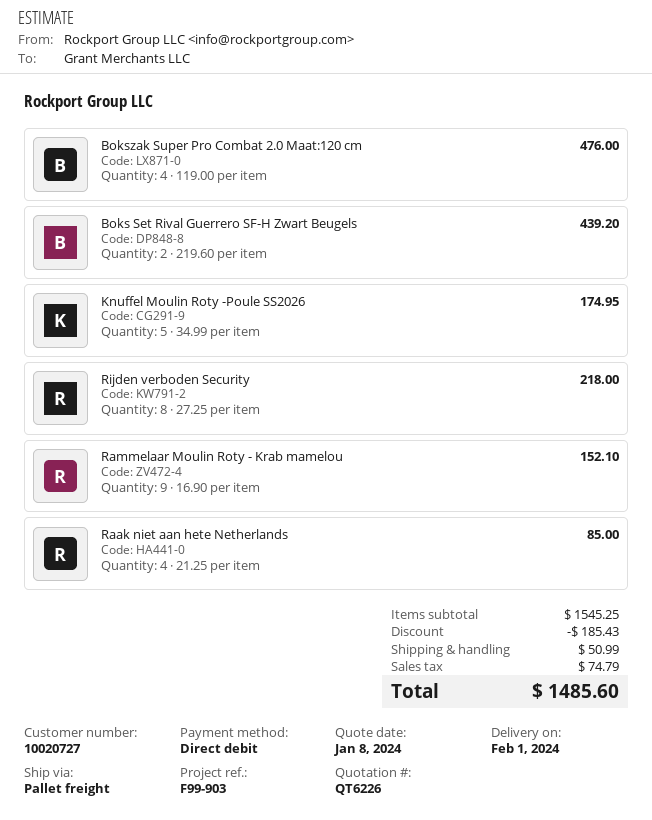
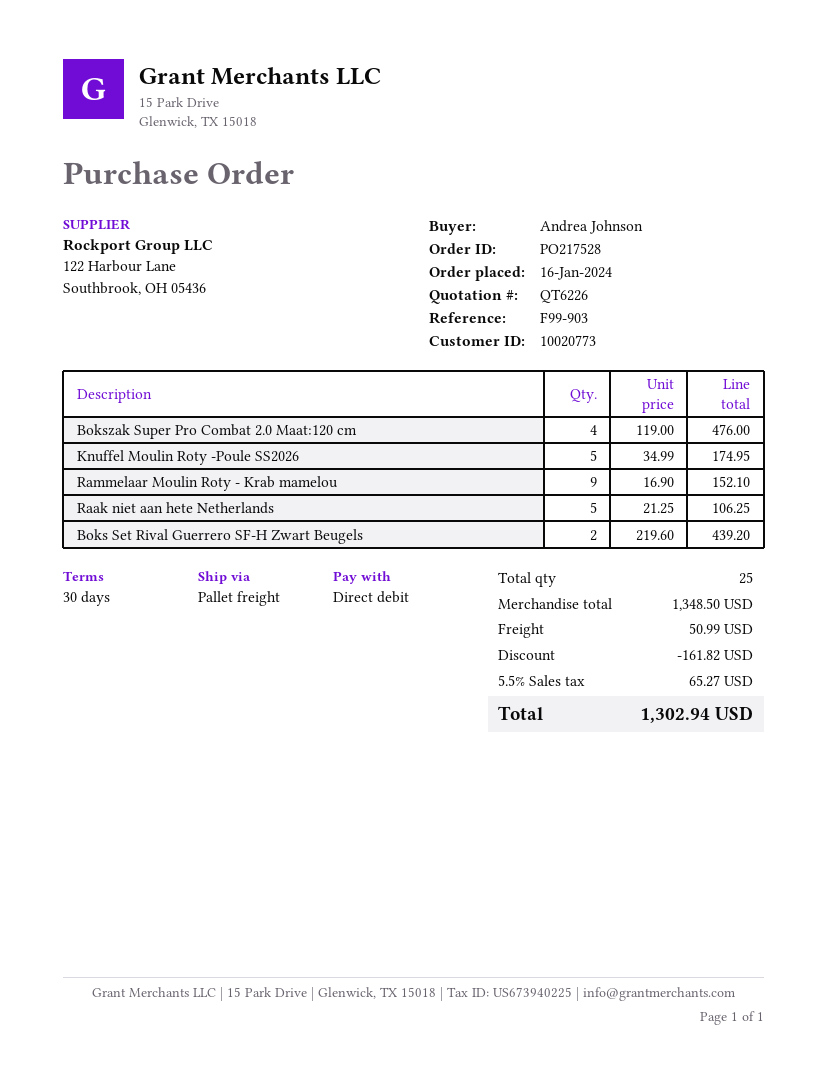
customer number: 10020727 -> 10020773
Rijden verboden Security: 8 x 27.25 = 218.00 -> none
Raak niet aan hete Netherlands: 4 x 21.25 = 85.00 -> 5 x 21.25 = 106.25
subtotal: 1545.25 -> 1348.50
discount: 185.43 -> 161.82
tax: 74.79 -> 65.27
total: 1485.60 -> 1302.94

